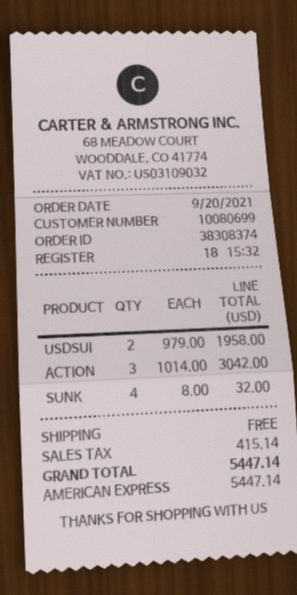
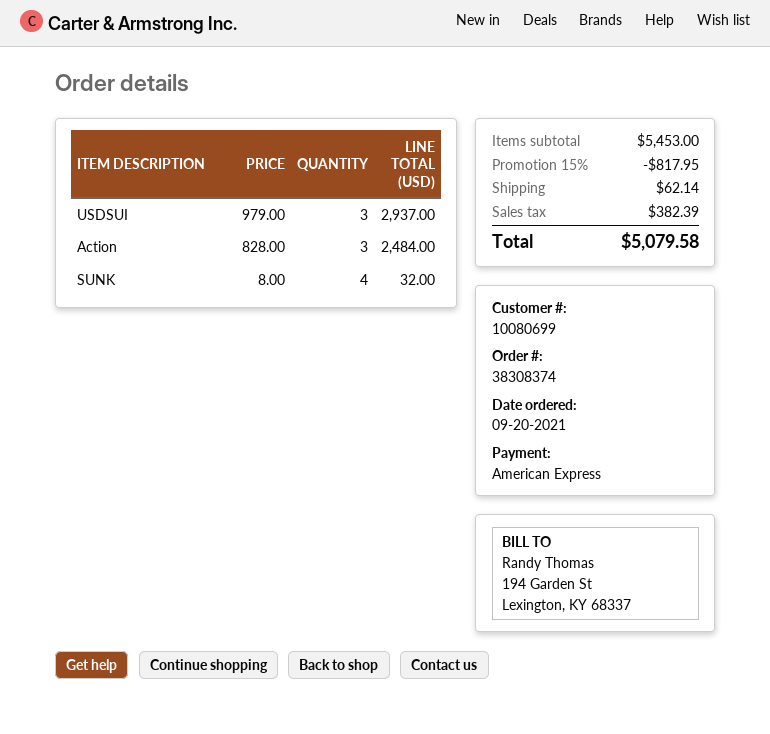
USDSUI: 2 x 979.00 = 1958.00 -> 3 x 979.00 = 2937.00
ACTION: 3 x 1014.00 = 3042.00 -> 3 x 828.00 = 2484.00
discount: none -> 15% = 817.95
shipping: 0.00 -> 62.14
tax: 415.14 -> 382.39
total: 5447.14 -> 5079.58

